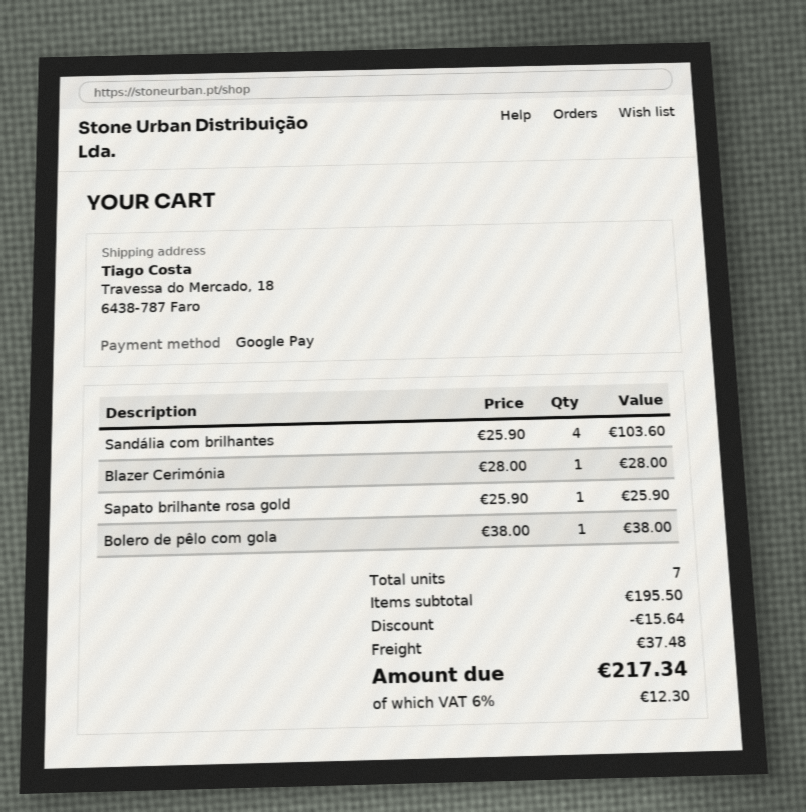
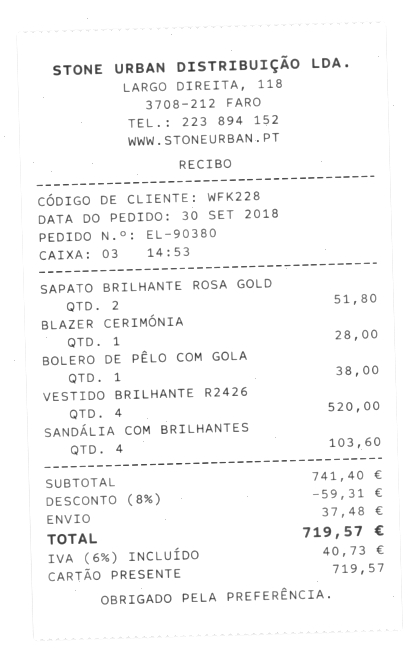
payment method: Google Pay -> gift card
Sapato brilhante rosa gold: 1 for 25.90 -> 2 for 51.80
VESTIDO BRILHANTE R2426: none -> 4 for 520.00
subtotal: 195.50 -> 741.40
discount: 15.64 -> 59.31
tax: 6% = 12.30 -> 6% = 40.73
total: 217.34 -> 719.57

